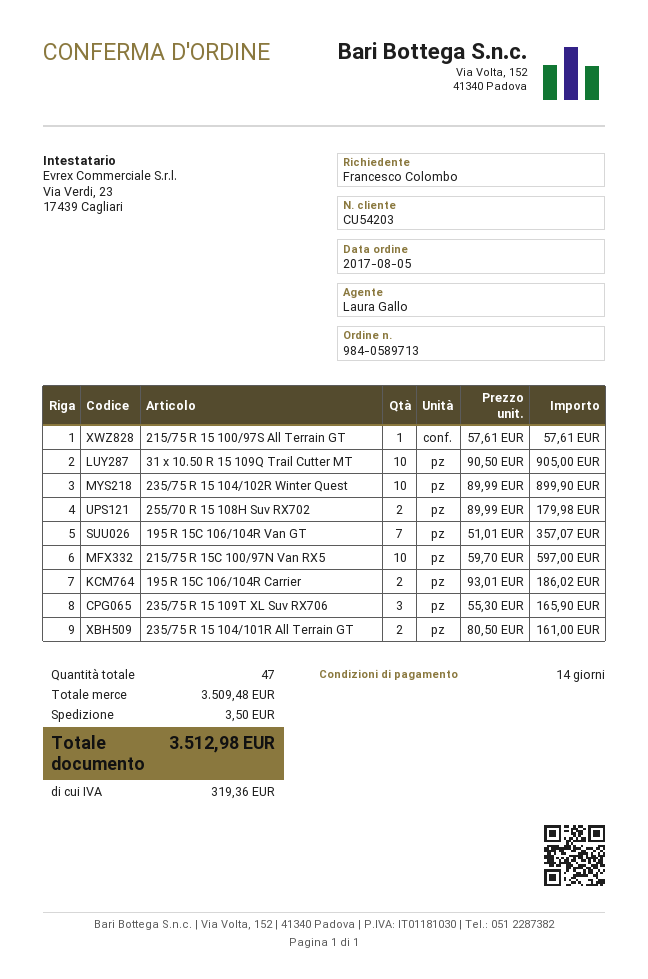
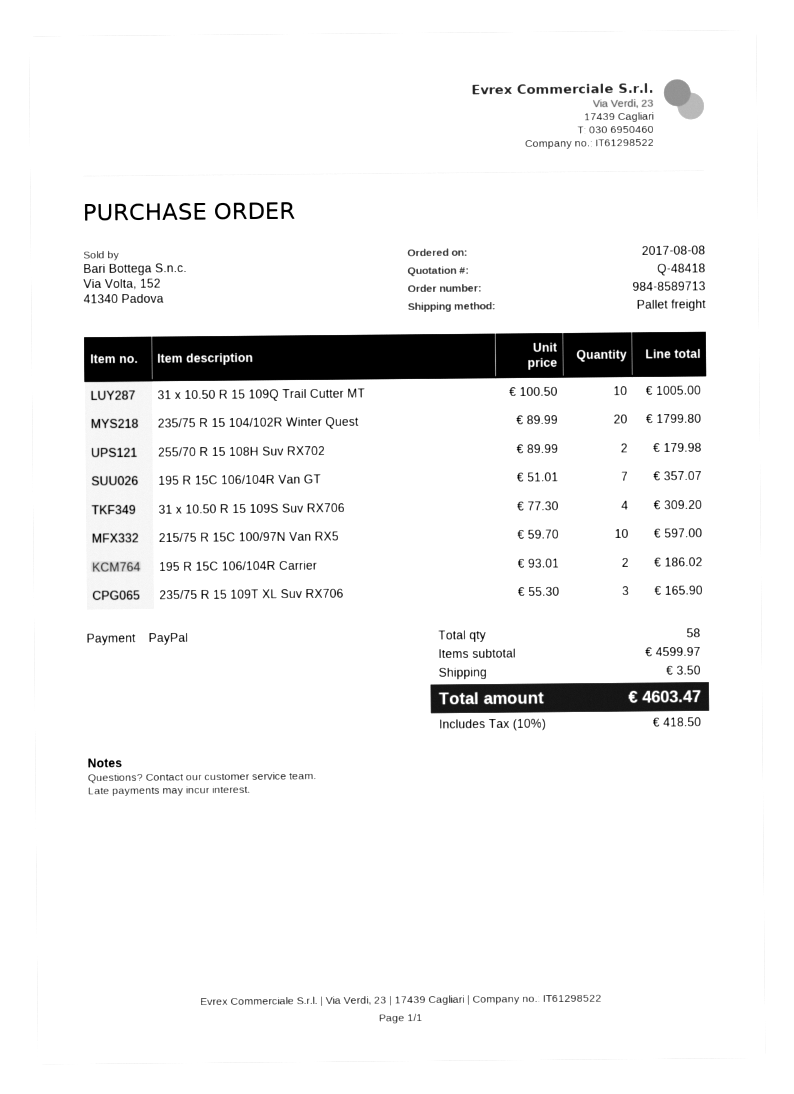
order number: 984-0589713 -> 984-8589713
order date: 2017-08-05 -> 2017-08-08
215/75 R 15 100/97S All Terrain GT: 1 x 57.61 = 57.61 -> none
31 x 10.50 R 15 109Q Trail Cutter MT: 10 x 90.50 = 905.00 -> 10 x 100.50 = 1005.00
235/75 R 15 104/102R Winter Quest: 10 x 89.99 = 899.90 -> 20 x 89.99 = 1799.80
235/75 R 15 104/101R All Terrain GT: 2 x 80.50 = 161.00 -> none
31 x 10.50 R 15 109S Suv RX706: none -> 4 x 77.30 = 309.20
total quantity: 47 -> 58
subtotal: 3509.48 -> 4599.97
tax: 319.36 -> 418.50
total: 3512.98 -> 4603.47

